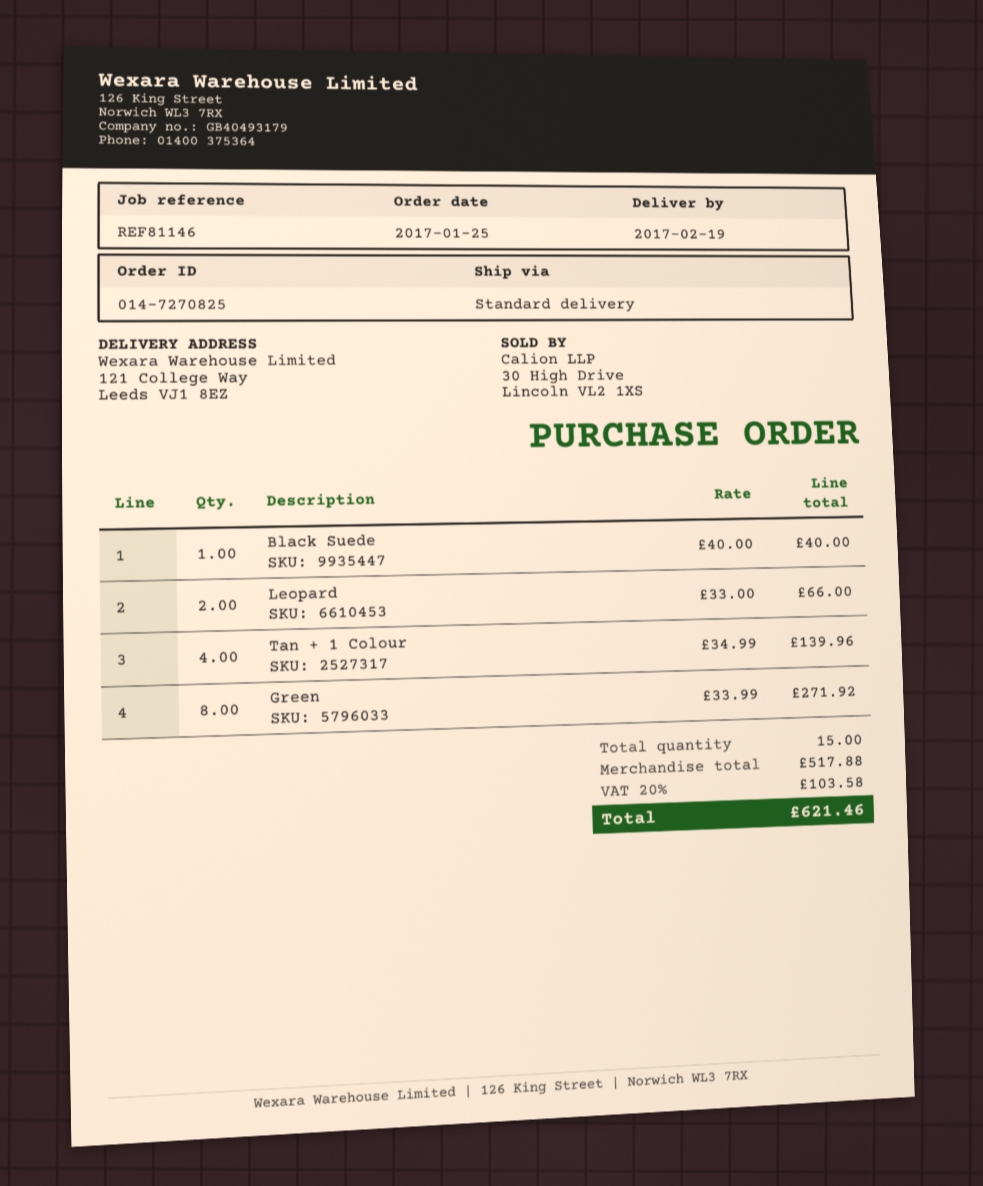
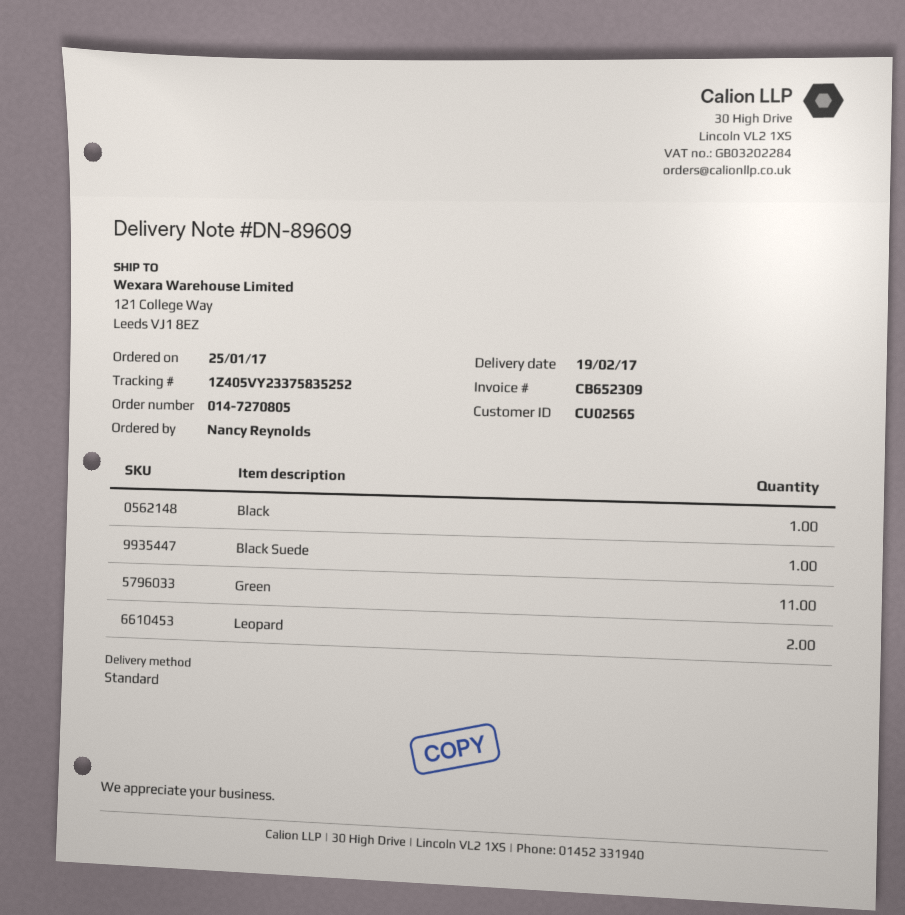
order number: 014-7270825 -> 014-7270805
Tan + 1 Colour: 4 -> none
Green: 8 -> 11
Black: none -> 1

